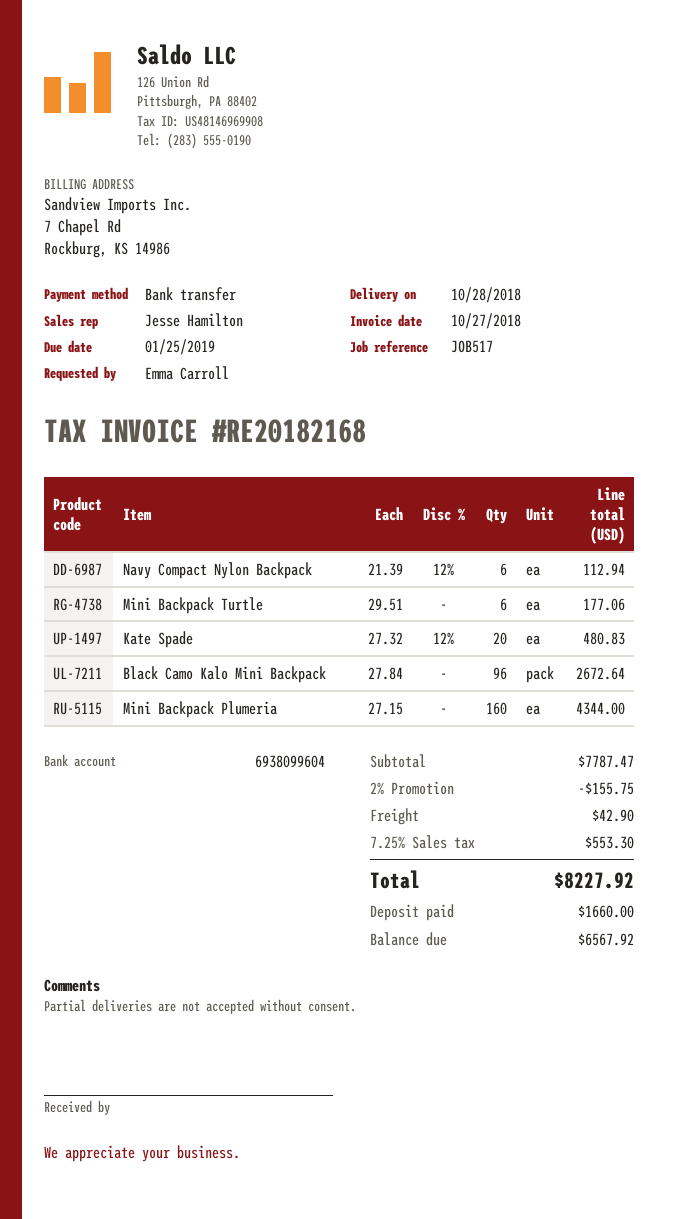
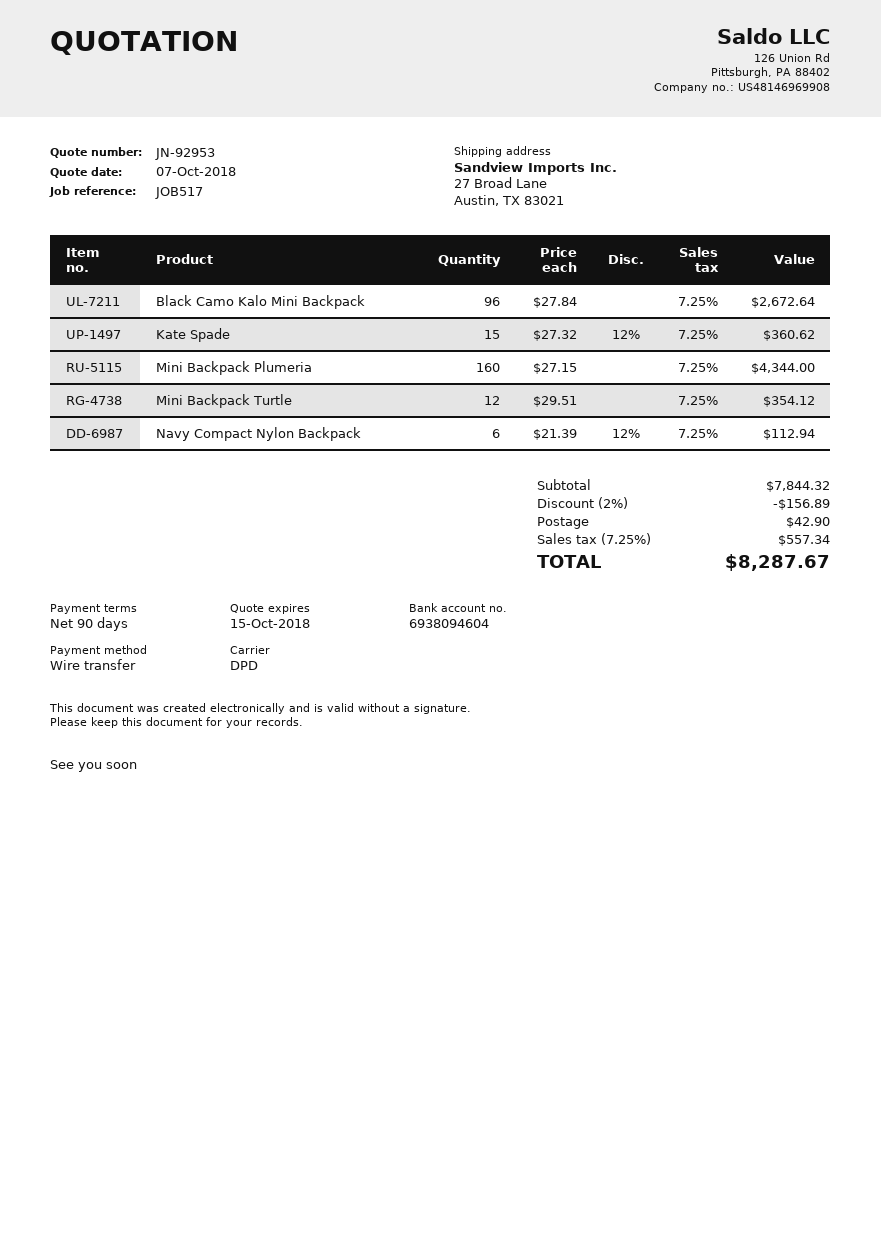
bank account: 6938099604 -> 6938094604
Mini Backpack Turtle: 6 x 29.51 = 177.06 -> 12 x 29.51 = 354.12
Kate Spade: 20 x 27.32 - 12% = 480.83 -> 15 x 27.32 - 12% = 360.62
subtotal: 7787.47 -> 7844.32
discount: 2% = 155.75 -> 2% = 156.89
tax: 7.25% = 553.30 -> 7.25% = 557.34
total: 8227.92 -> 8287.67

